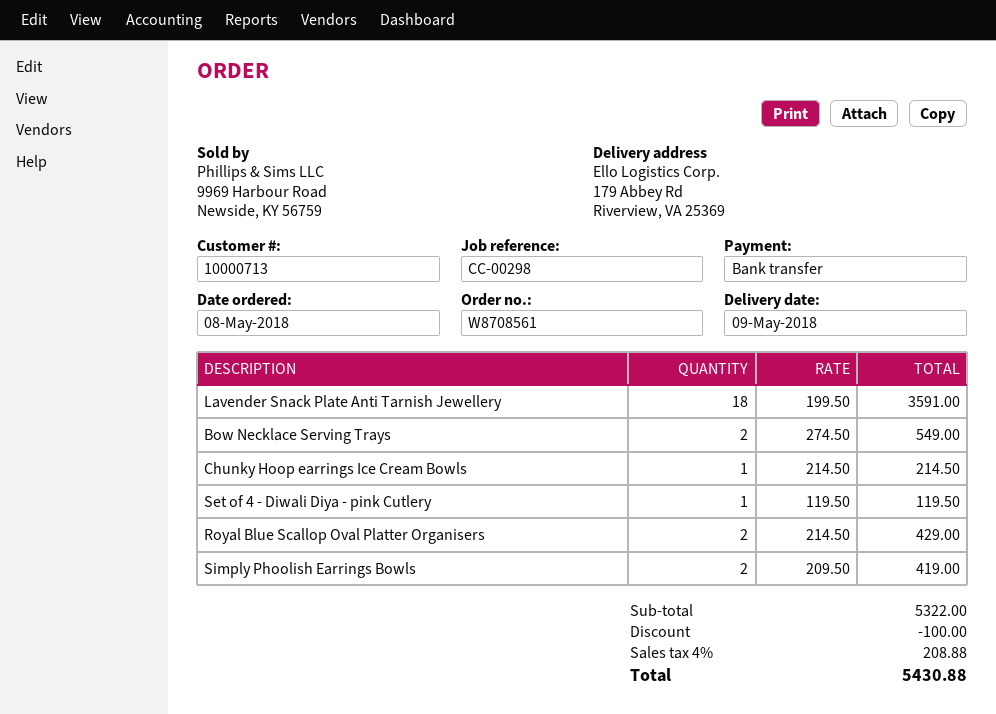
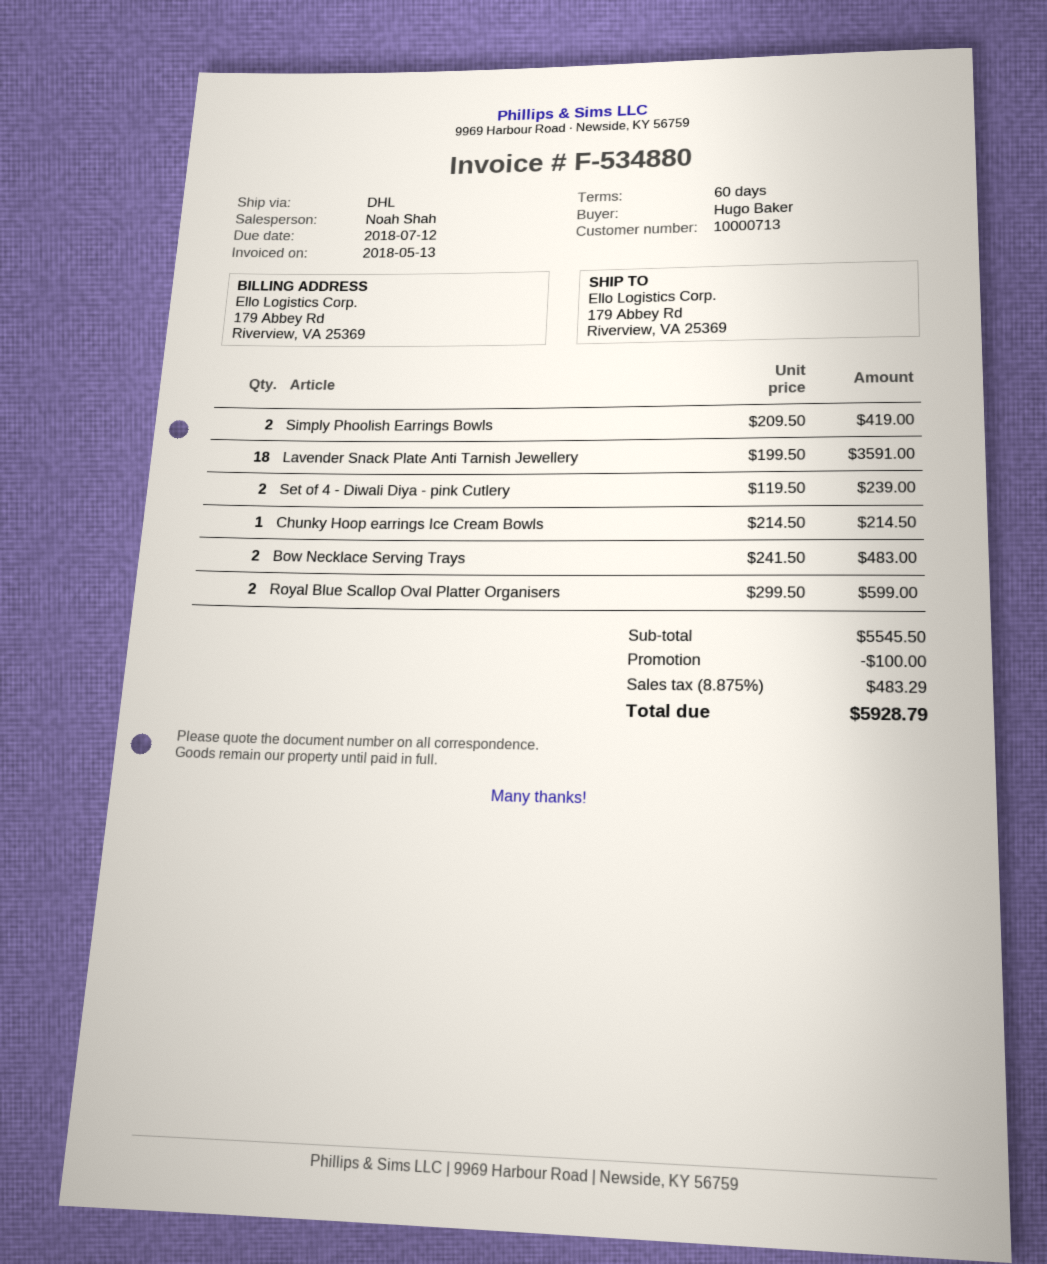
Bow Necklace Serving Trays: 2 x 274.50 = 549.00 -> 2 x 241.50 = 483.00
Set of 4 - Diwali Diya - pink Cutlery: 1 x 119.50 = 119.50 -> 2 x 119.50 = 239.00
Royal Blue Scallop Oval Platter Organisers: 2 x 214.50 = 429.00 -> 2 x 299.50 = 599.00
subtotal: 5322.00 -> 5545.50
tax: 4% = 208.88 -> 8.875% = 483.29
total: 5430.88 -> 5928.79

